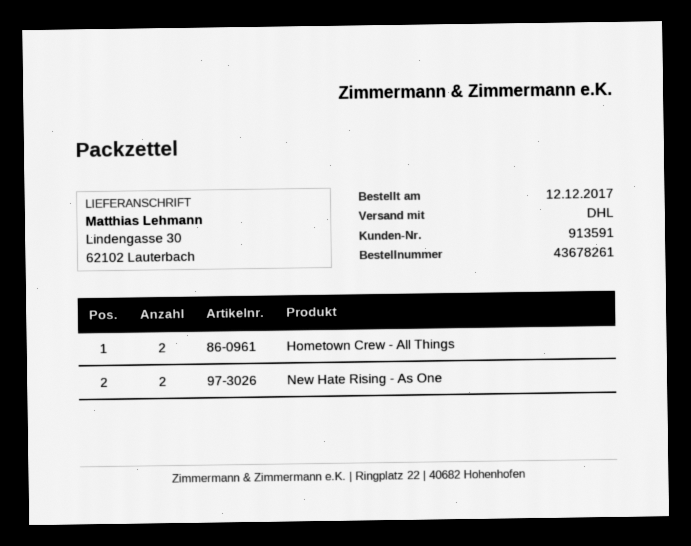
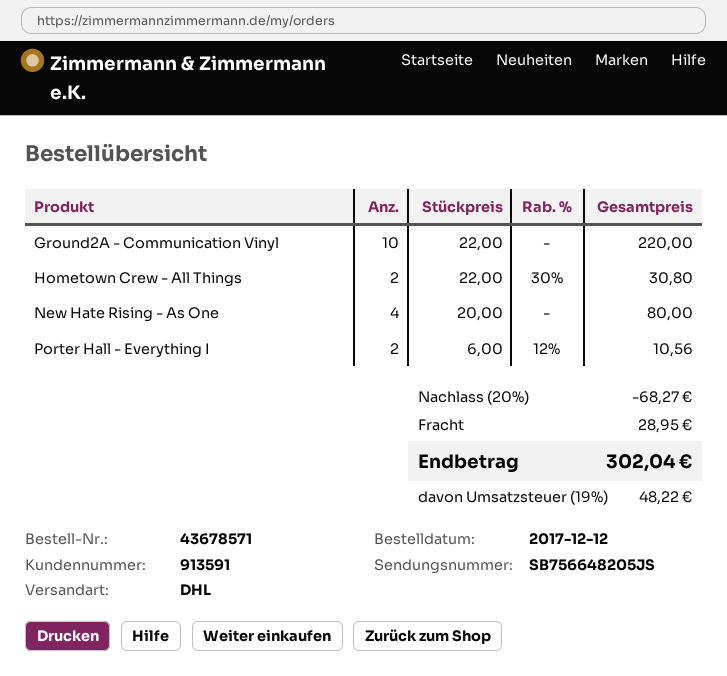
order number: 43678261 -> 43678571
New Hate Rising - As One: 2 -> 4
Ground2A - Communication Vinyl: none -> 10
Porter Hall - Everything I: none -> 2

